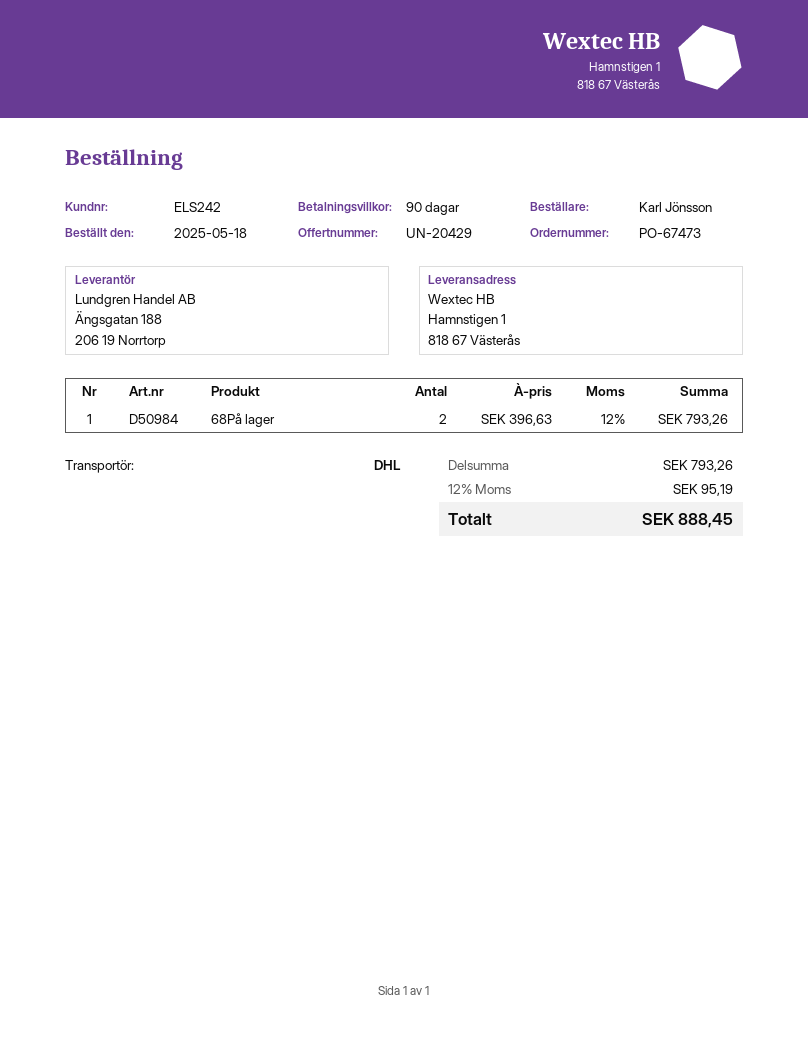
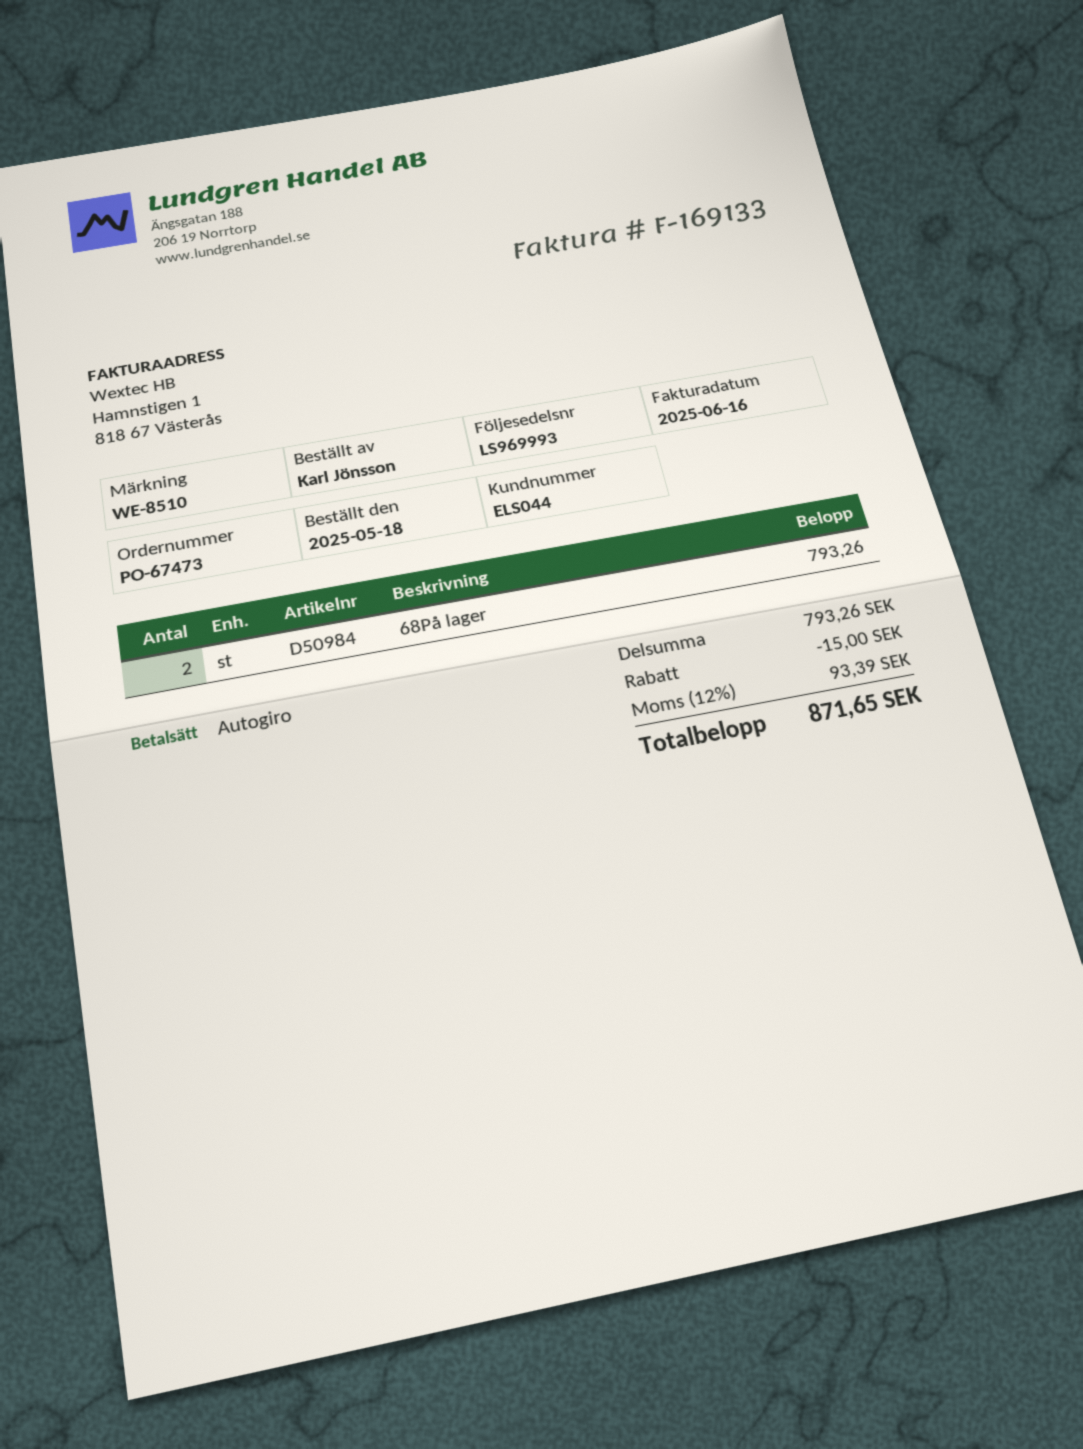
customer number: ELS242 -> ELS044
discount: none -> 15.00
tax: 12% = 95.19 -> 12% = 93.39
total: 888.45 -> 871.65

